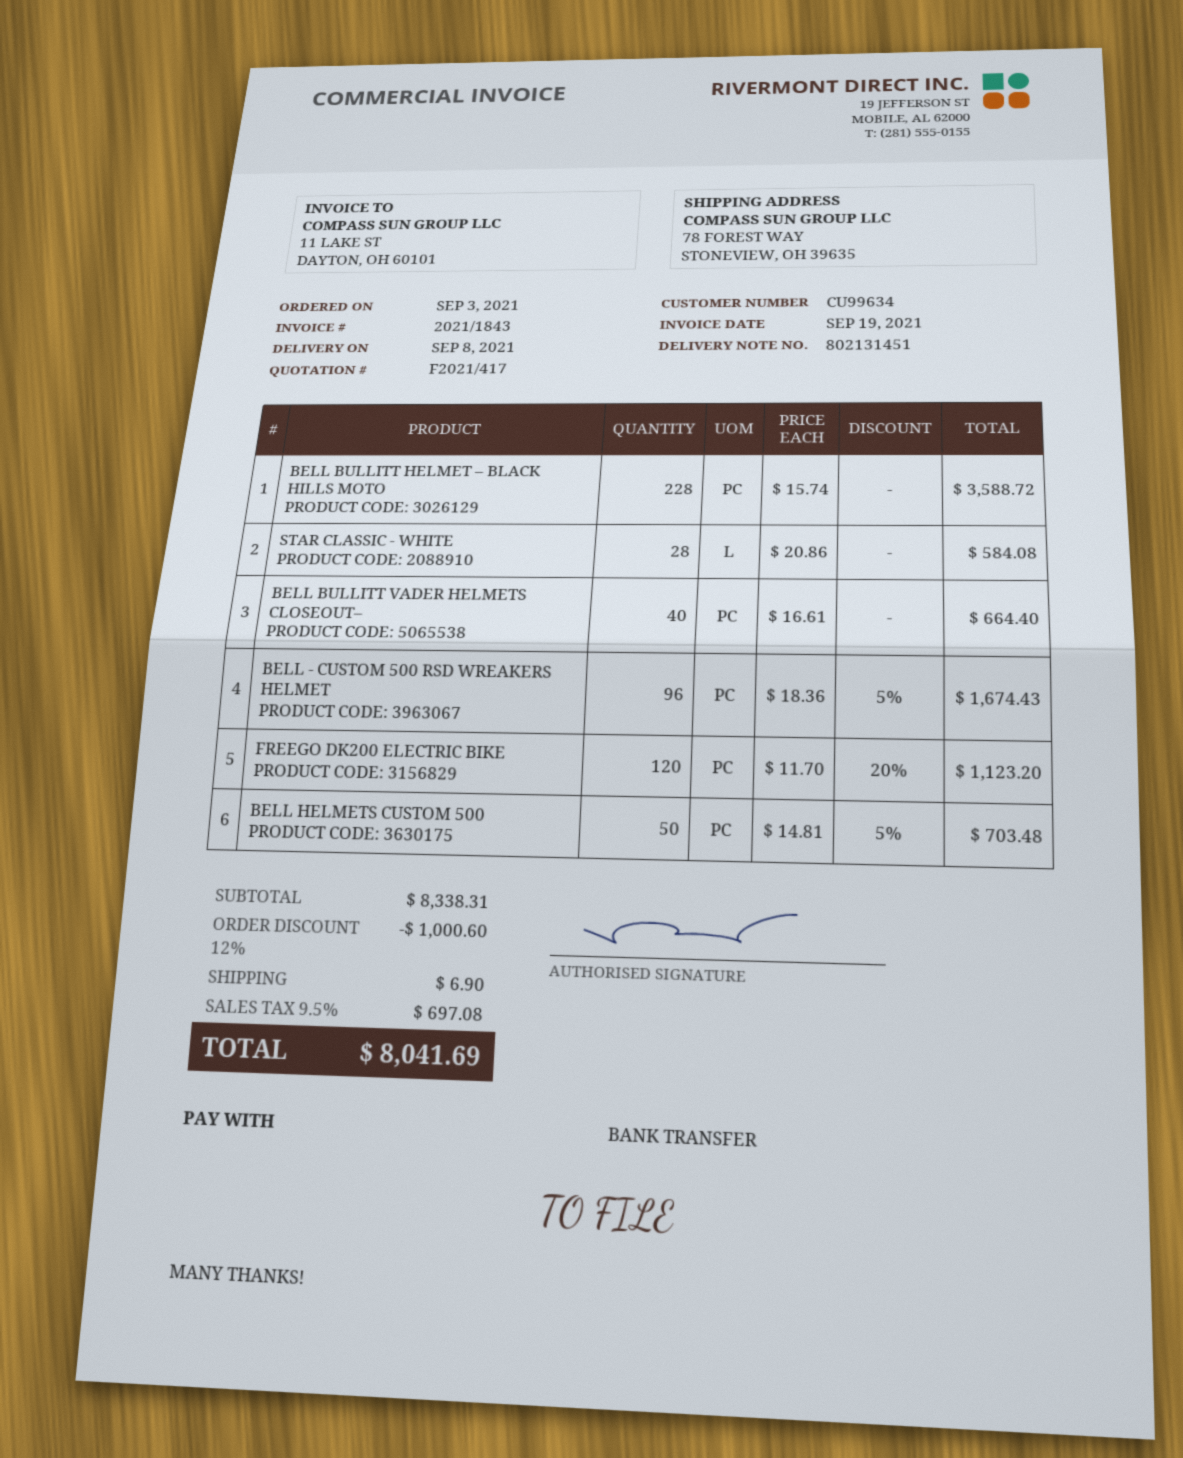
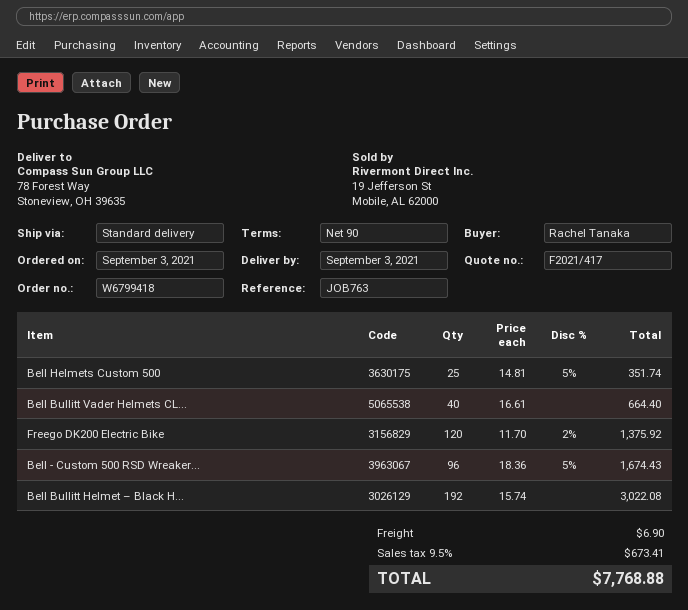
delivery date: 2021-09-08 -> 2021-09-03
BELL BULLITT HELMET – BLACK HILLS MOTO: 228 x 15.74 = 3588.72 -> 192 x 15.74 = 3022.08
STAR CLASSIC - WHITE: 28 x 20.86 = 584.08 -> none
FREEGO DK200 ELECTRIC BIKE: 120 x 11.70 - 20% = 1123.20 -> 120 x 11.70 - 2% = 1375.92
BELL HELMETS CUSTOM 500: 50 x 14.81 - 5% = 703.48 -> 25 x 14.81 - 5% = 351.74
discount: 12% = 1000.60 -> none
tax: 9.5% = 697.08 -> 9.5% = 673.41
total: 8041.69 -> 7768.88

